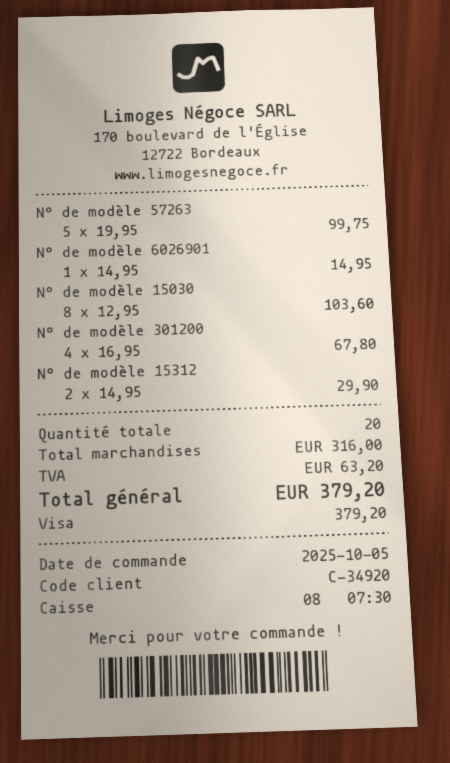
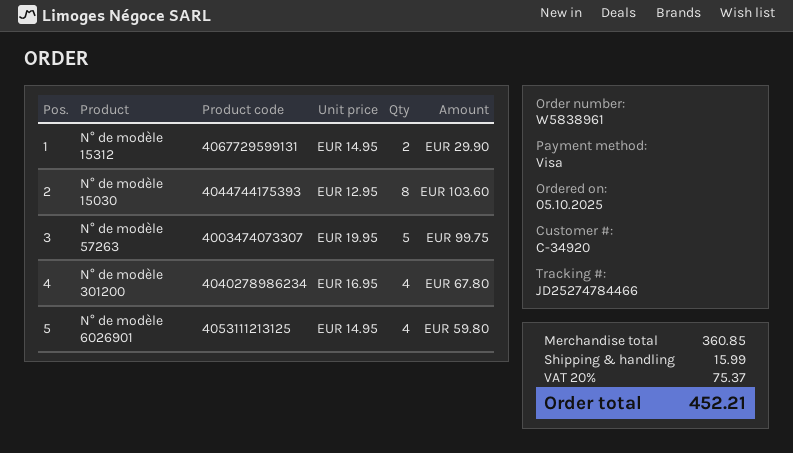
N° de modèle 6026901: 1 x 14.95 = 14.95 -> 4 x 14.95 = 59.80
subtotal: 316.00 -> 360.85
shipping: none -> 15.99
tax: 63.20 -> 75.37
total: 379.20 -> 452.21

